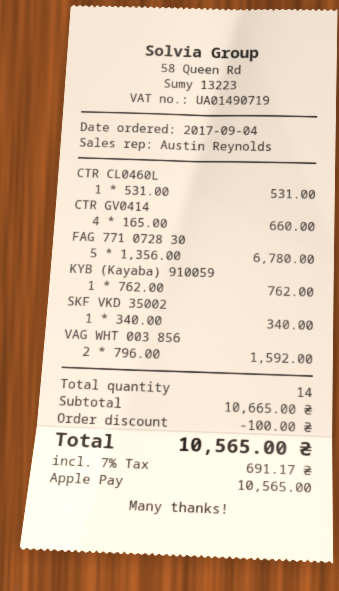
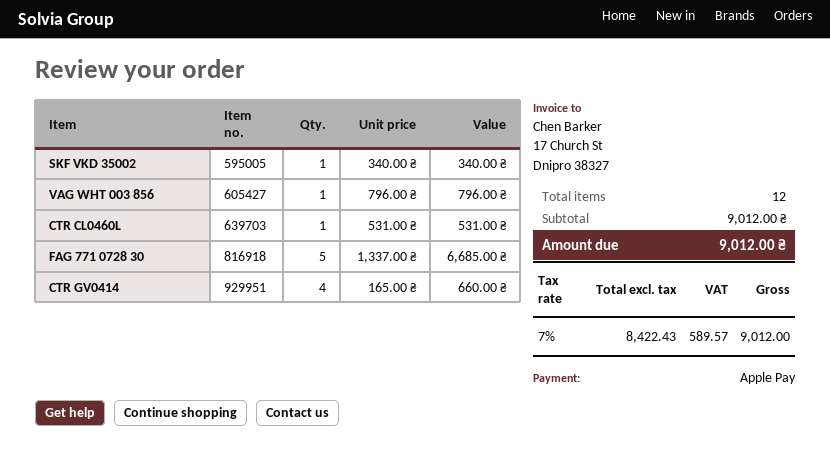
FAG 771 0728 30: 5 x 1356.00 = 6780.00 -> 5 x 1337.00 = 6685.00
KYB (Kayaba) 910059: 1 x 762.00 = 762.00 -> none
VAG WHT 003 856: 2 x 796.00 = 1592.00 -> 1 x 796.00 = 796.00
total quantity: 14 -> 12
subtotal: 10665.00 -> 9012.00
discount: 100.00 -> none
tax: 7% = 691.17 -> 7% = 589.57
total: 10565.00 -> 9012.00

